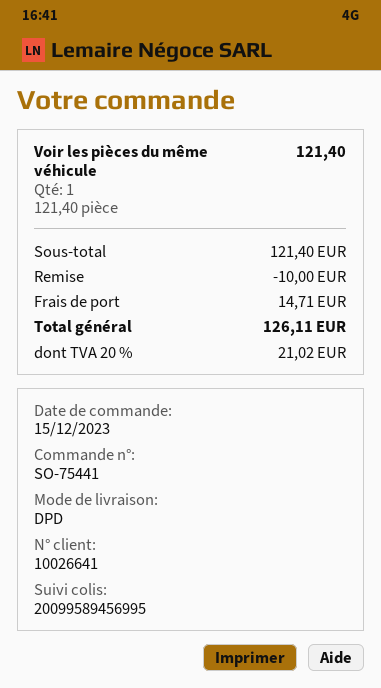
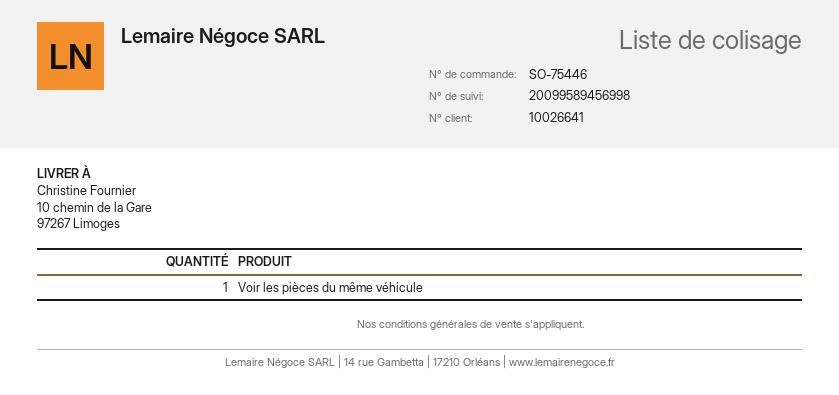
order number: SO-75441 -> SO-75446
tracking number: 20099589456995 -> 20099589456998

